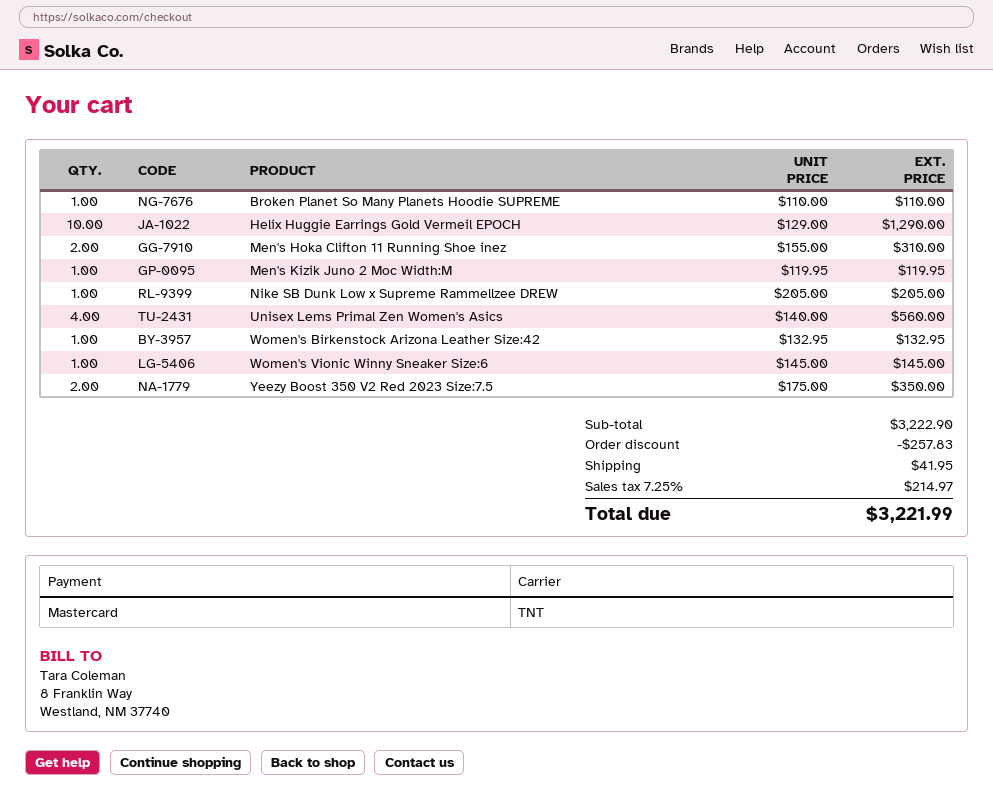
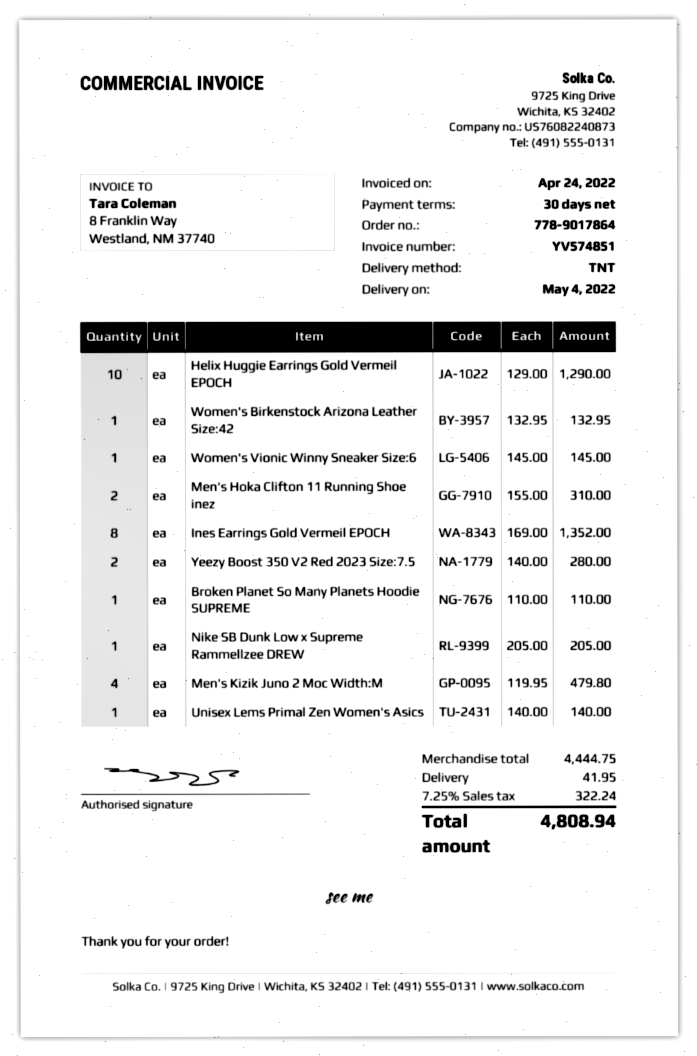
Men's Kizik Juno 2 Moc Width:M: 1 x 119.95 = 119.95 -> 4 x 119.95 = 479.80
Unisex Lems Primal Zen Women's Asics: 4 x 140.00 = 560.00 -> 1 x 140.00 = 140.00
Yeezy Boost 350 V2 Red 2023 Size:7.5: 2 x 175.00 = 350.00 -> 2 x 140.00 = 280.00
Ines Earrings Gold Vermeil EPOCH: none -> 8 x 169.00 = 1352.00
subtotal: 3222.90 -> 4444.75
discount: 257.83 -> none
tax: 7.25% = 214.97 -> 7.25% = 322.24
total: 3221.99 -> 4808.94

